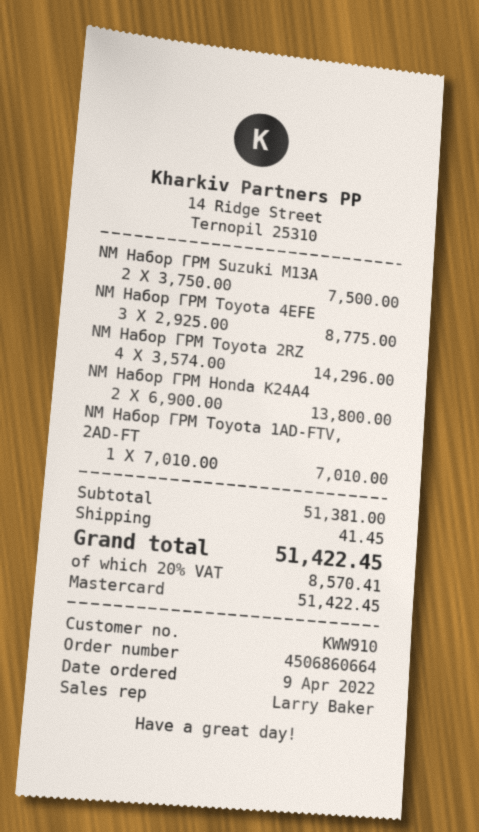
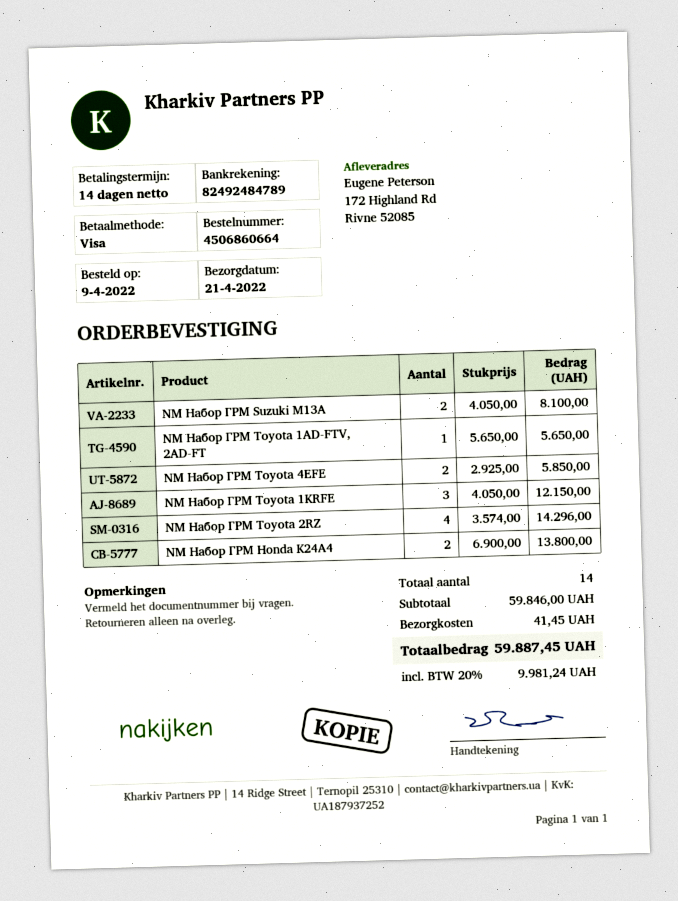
payment method: Mastercard -> Visa
NM Набор ГРМ Suzuki M13A: 2 x 3750.00 = 7500.00 -> 2 x 4050.00 = 8100.00
NM Набор ГРМ Toyota 4EFE: 3 x 2925.00 = 8775.00 -> 2 x 2925.00 = 5850.00
NM Набор ГРМ Toyota 1AD-FTV, 2AD-FT: 1 x 7010.00 = 7010.00 -> 1 x 5650.00 = 5650.00
NM Набор ГРМ Toyota 1KRFE: none -> 3 x 4050.00 = 12150.00
subtotal: 51381.00 -> 59846.00
tax: 20% = 8570.41 -> 20% = 9981.24
total: 51422.45 -> 59887.45

